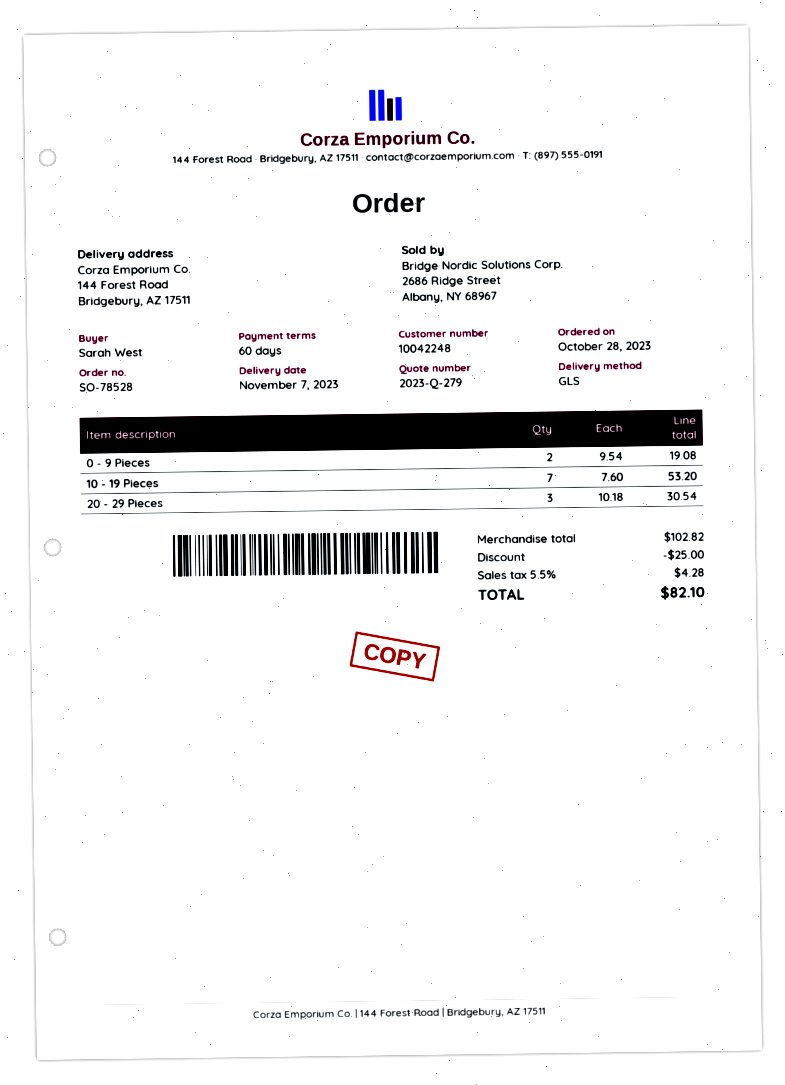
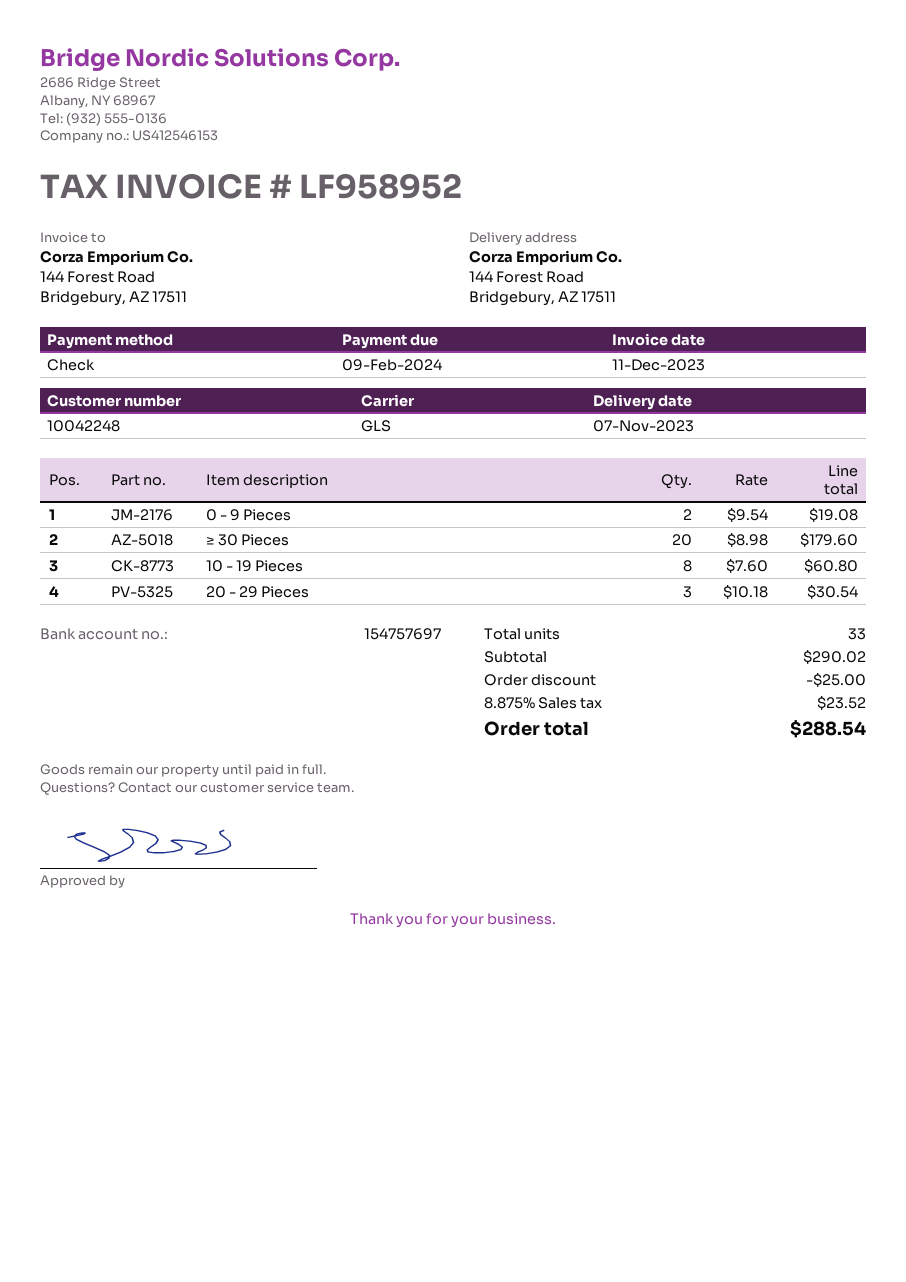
10 - 19 Pieces: 7 x 7.60 = 53.20 -> 8 x 7.60 = 60.80
≥ 30 Pieces: none -> 20 x 8.98 = 179.60
subtotal: 102.82 -> 290.02
tax: 5.5% = 4.28 -> 8.875% = 23.52
total: 82.10 -> 288.54

